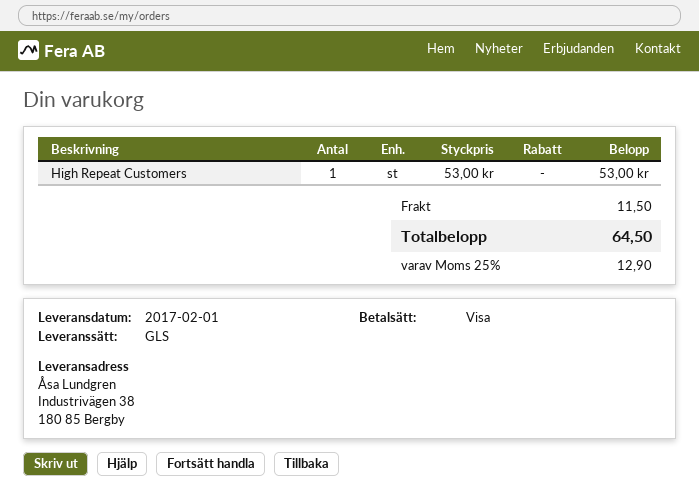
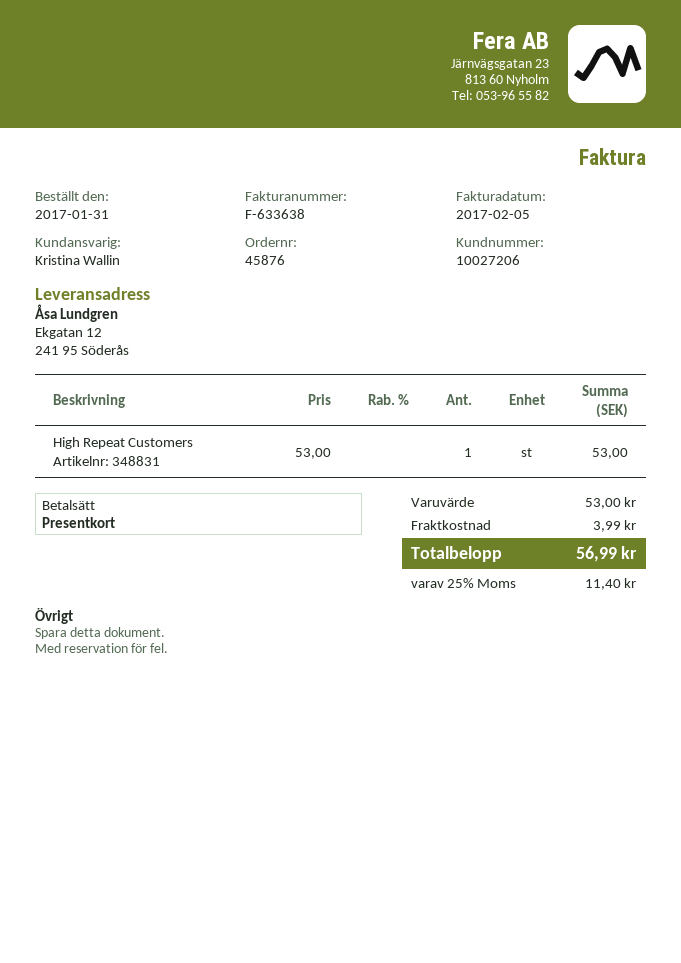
payment method: Visa -> gift card
ship to: Industrivägen 38, 180 85 Bergby -> Ekgatan 12, 241 95 Söderås
shipping: 11.50 -> 3.99
tax: 25% = 12.90 -> 25% = 11.40
total: 64.50 -> 56.99

